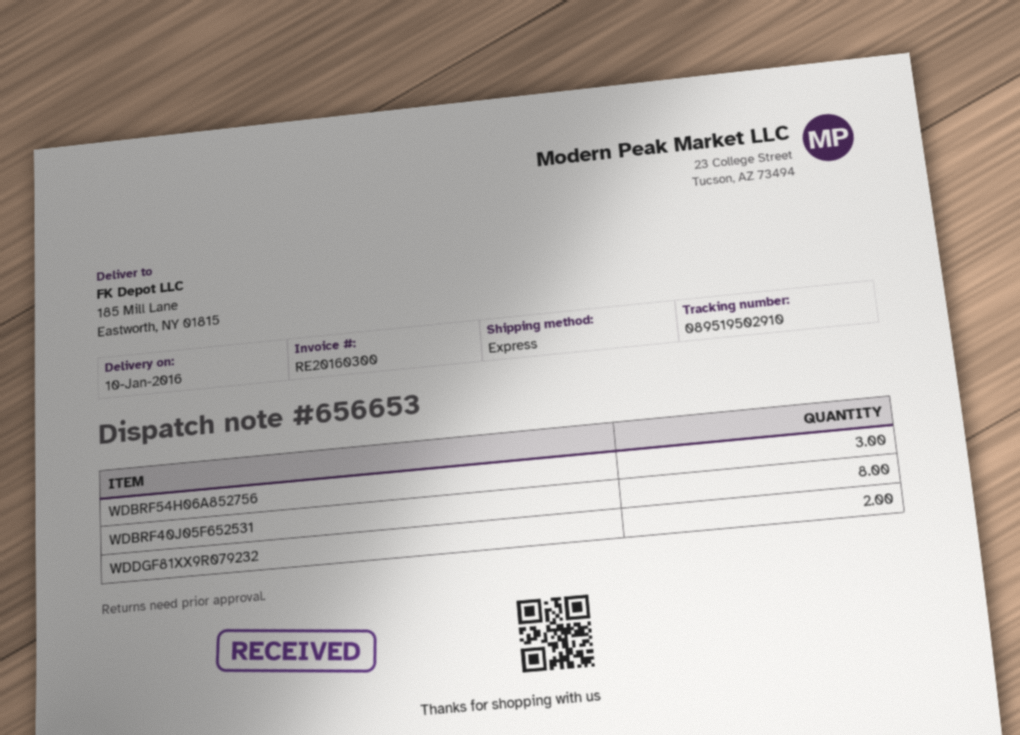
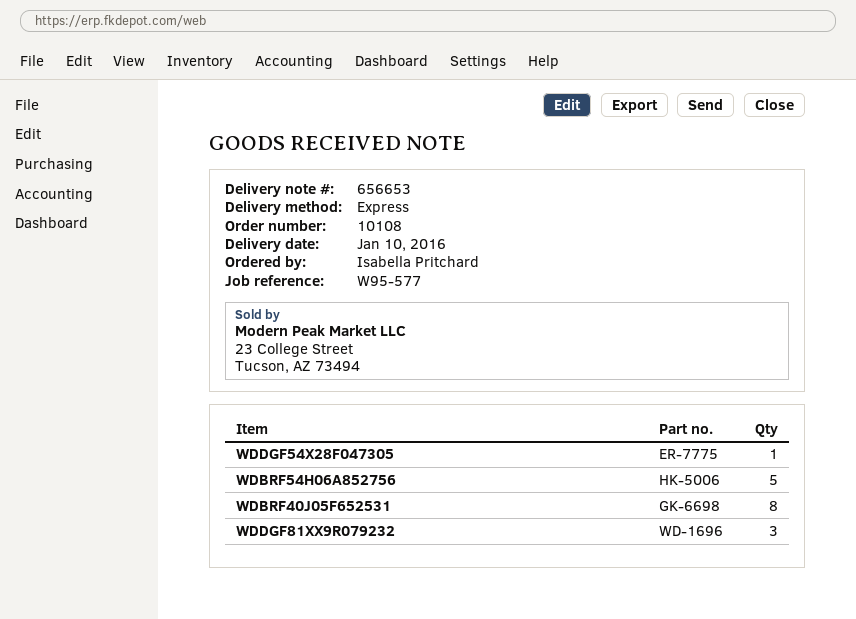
WDBRF54H06A852756: 3 -> 5
WDDGF81XX9R079232: 2 -> 3
WDDGF54X28F047305: none -> 1

